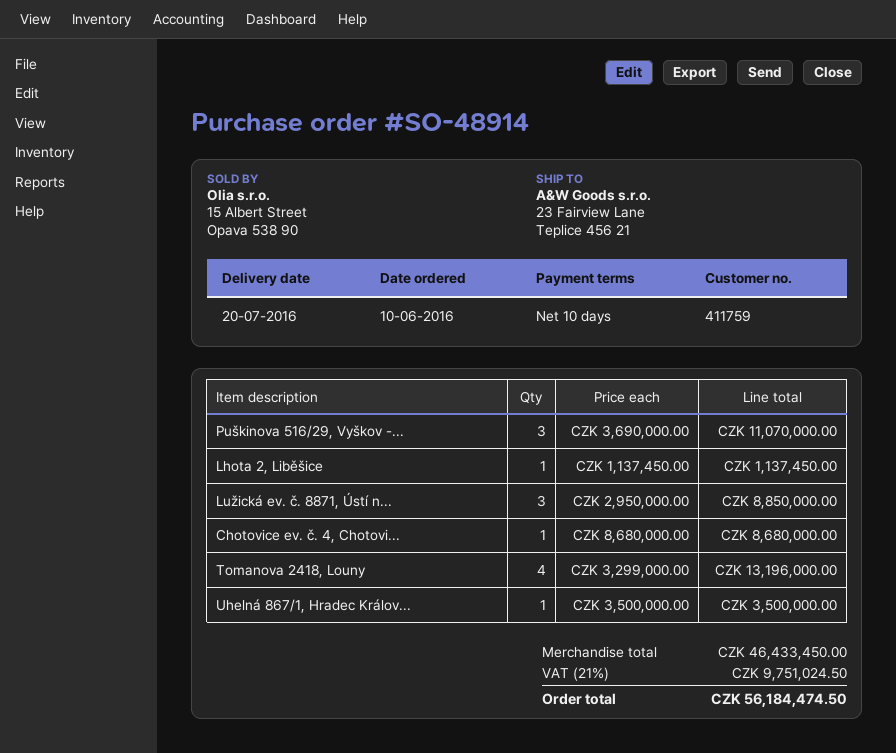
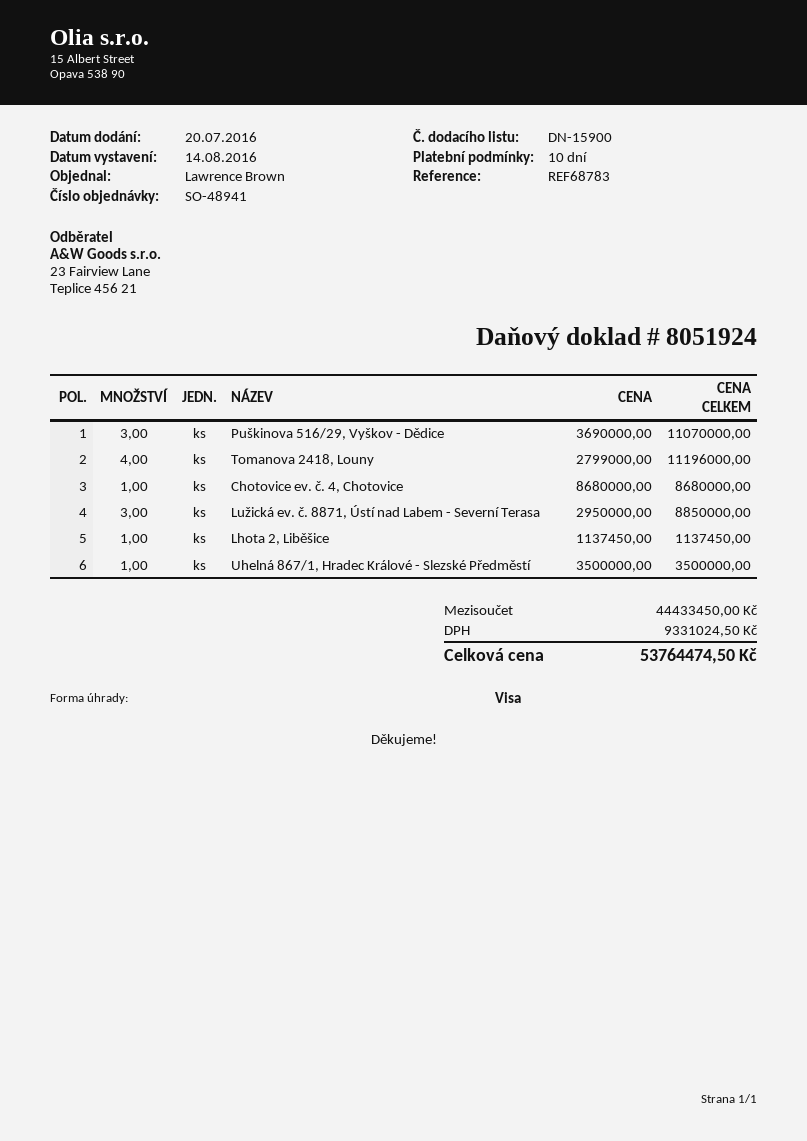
order number: SO-48914 -> SO-48941
Tomanova 2418, Louny: 4 x 3299000.00 = 13196000.00 -> 4 x 2799000.00 = 11196000.00
subtotal: 46433450.00 -> 44433450.00
tax: 9751024.50 -> 9331024.50
total: 56184474.50 -> 53764474.50

